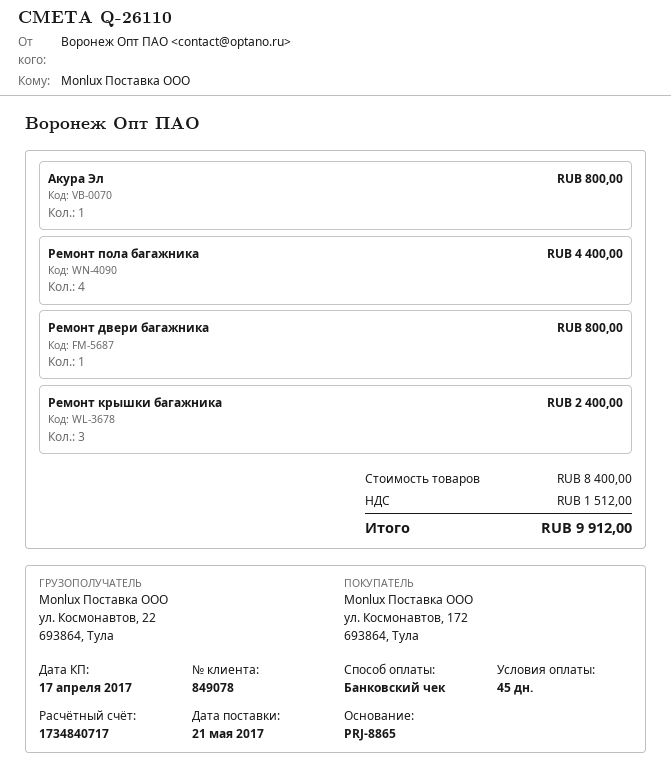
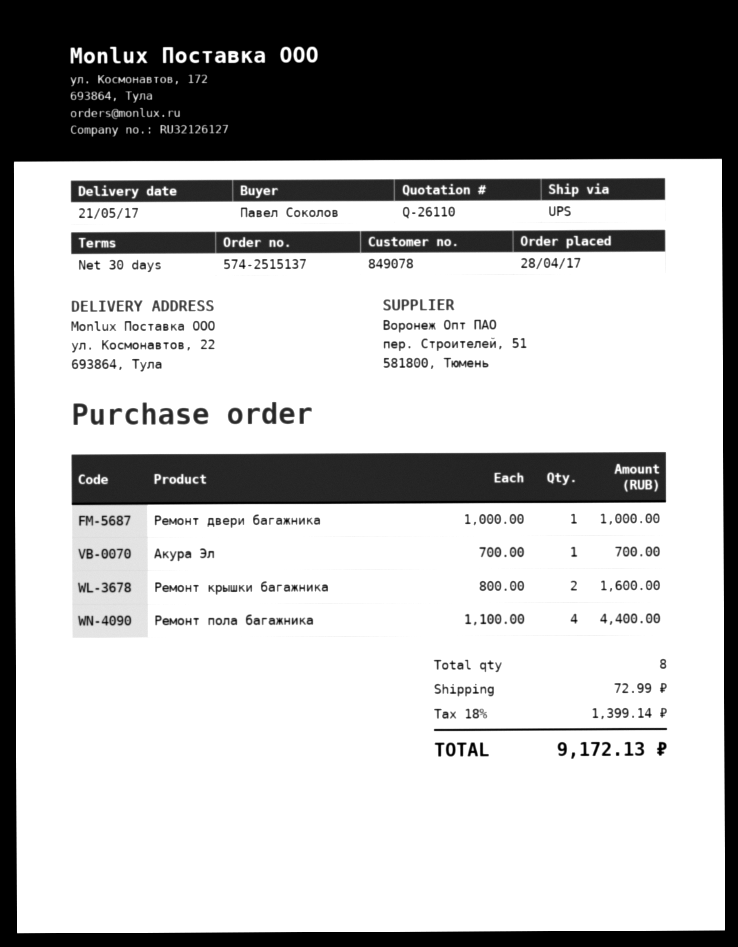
payment terms: 45 days -> 30 days
Акура Эл: 1 for 800.00 -> 1 for 700.00
Ремонт двери багажника: 1 for 800.00 -> 1 for 1000.00
Ремонт крышки багажника: 3 for 2400.00 -> 2 for 1600.00
shipping: none -> 72.99
tax: 1512.00 -> 1399.14
total: 9912.00 -> 9172.13

